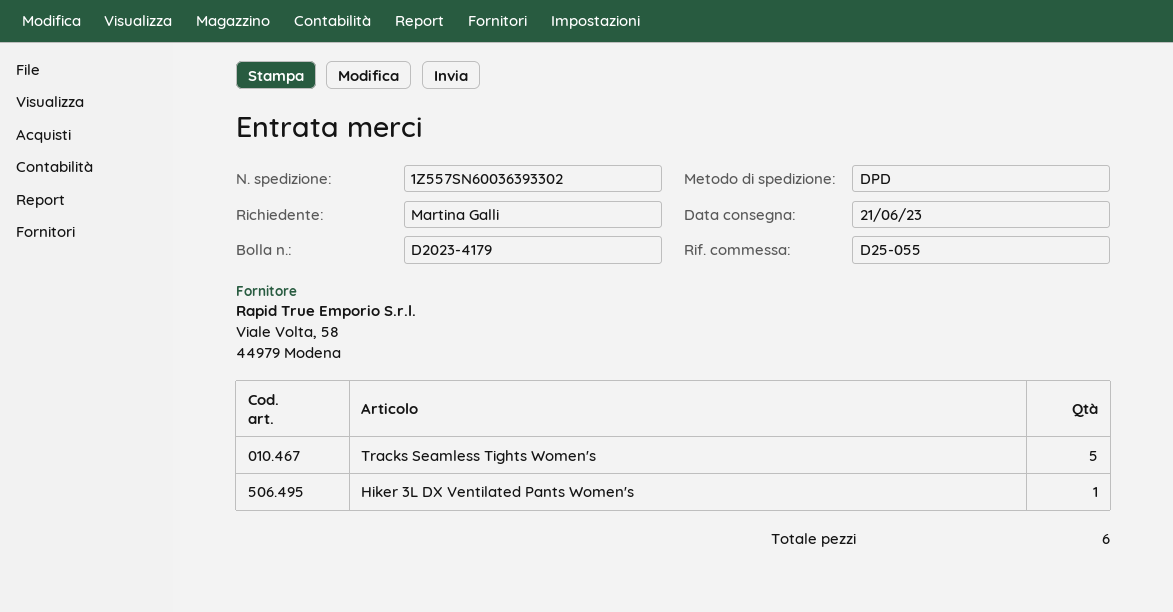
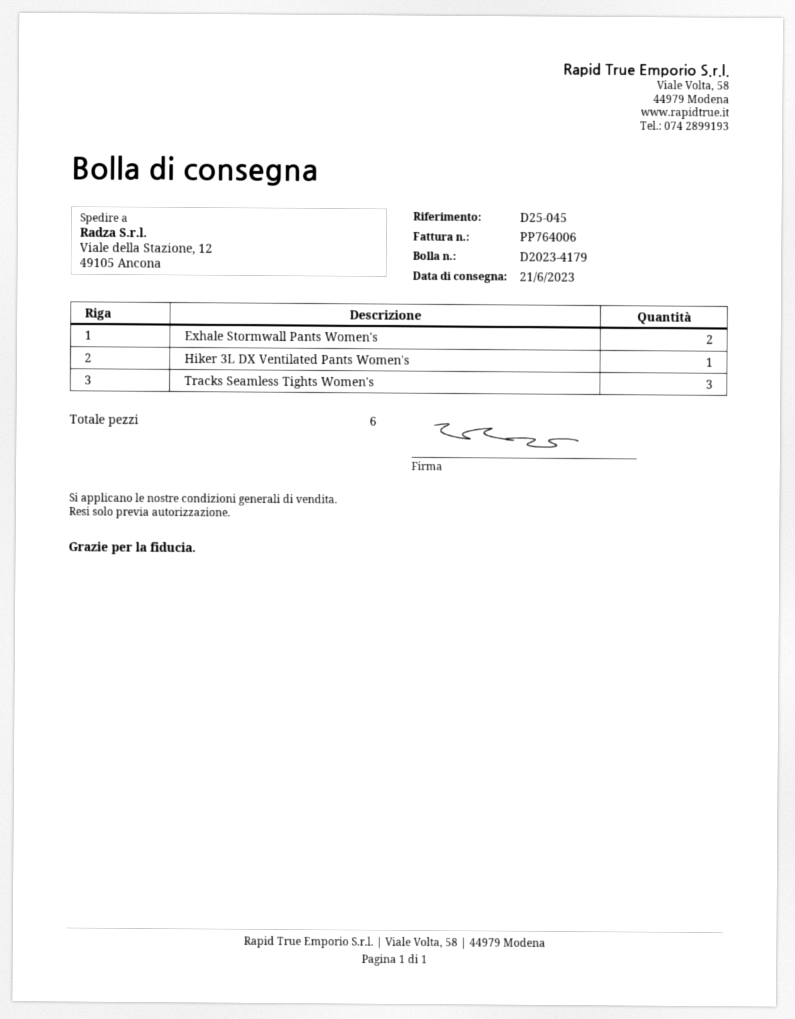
reference: D25-055 -> D25-045
Tracks Seamless Tights Women's: 5 -> 3
Exhale Stormwall Pants Women's: none -> 2

